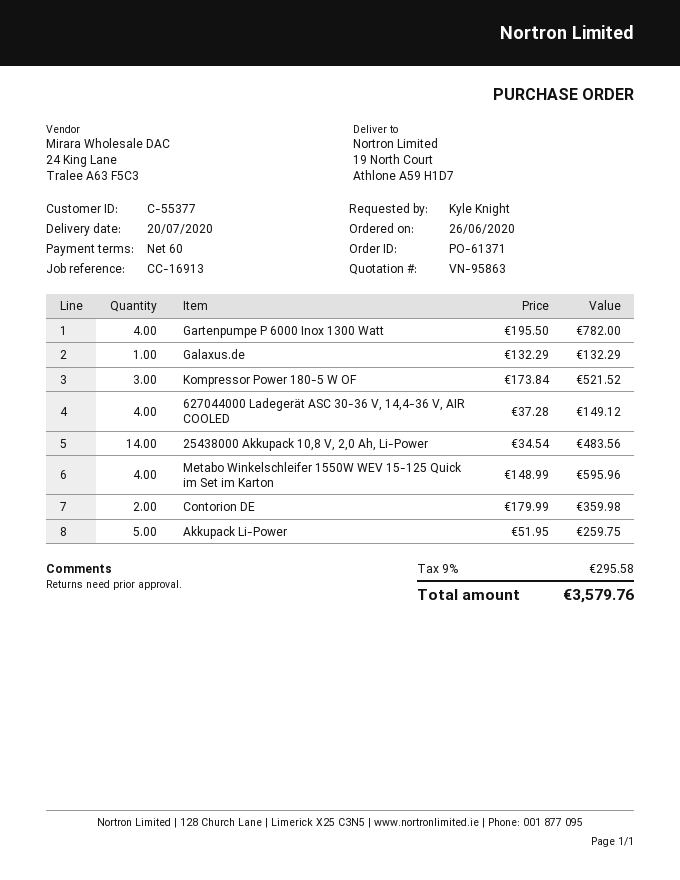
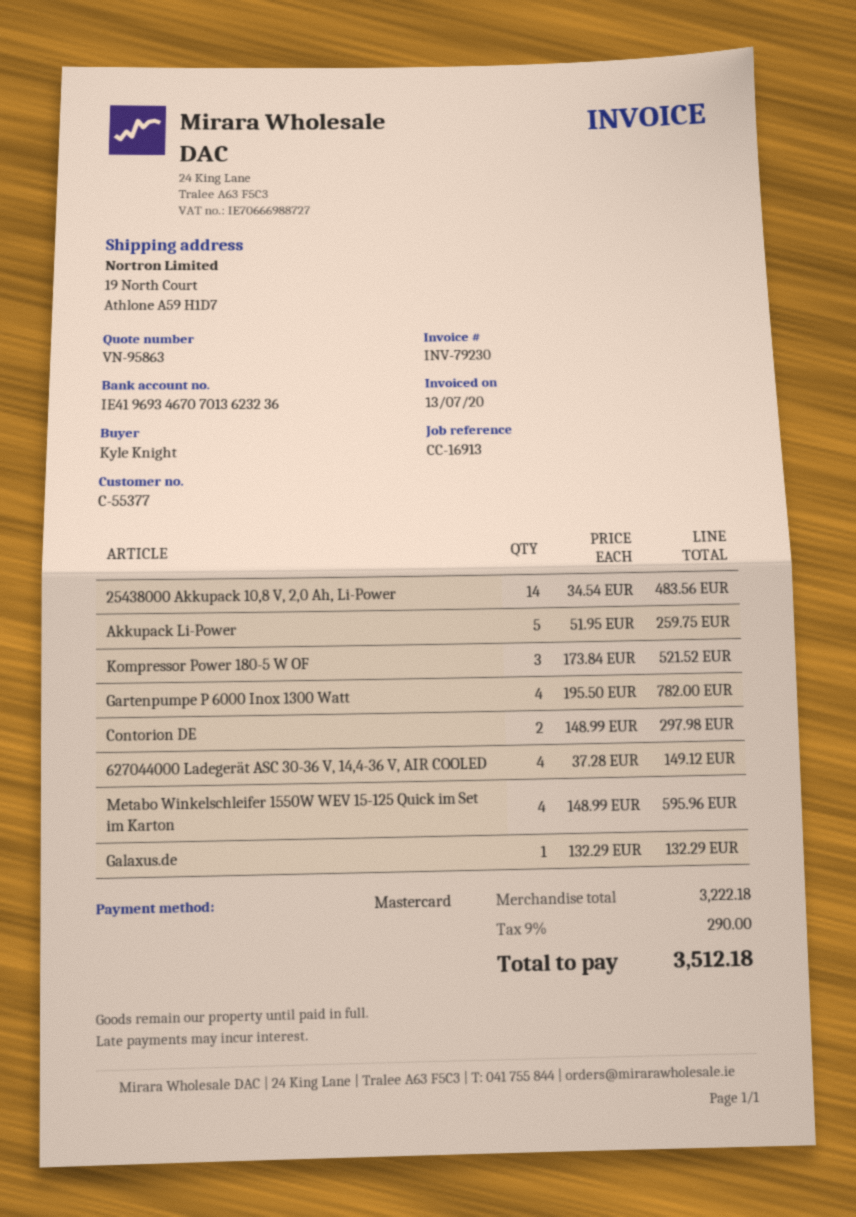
Contorion DE: 2 x 179.99 = 359.98 -> 2 x 148.99 = 297.98
tax: 9% = 295.58 -> 9% = 290.00
total: 3579.76 -> 3512.18

